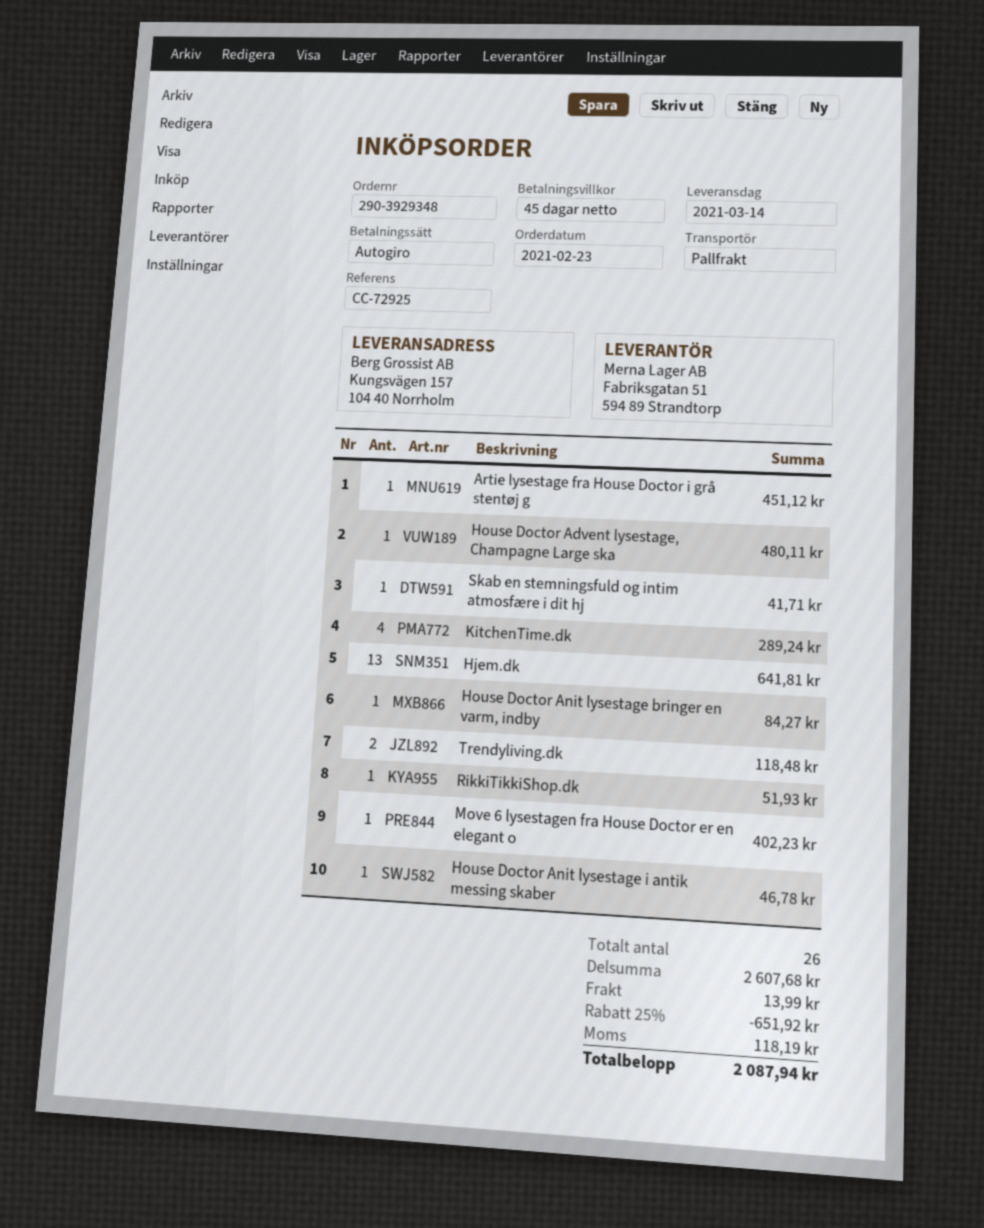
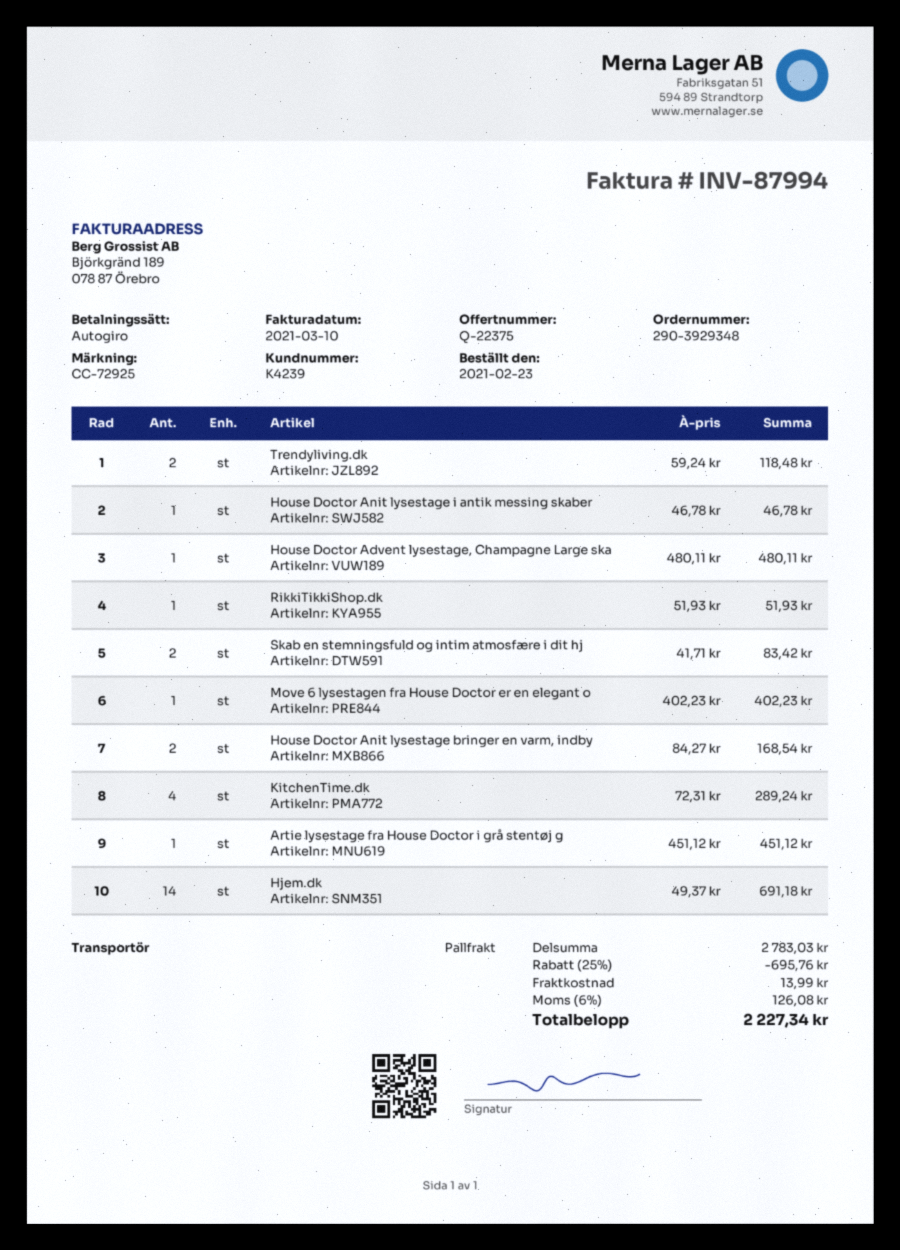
Skab en stemningsfuld og intim atmosfære i dit hj: 1 for 41.71 -> 2 for 83.42
Hjem.dk: 13 for 641.81 -> 14 for 691.18
House Doctor Anit lysestage bringer en varm, indby: 1 for 84.27 -> 2 for 168.54
subtotal: 2607.68 -> 2783.03
discount: 25% = 651.92 -> 25% = 695.76
tax: 118.19 -> 126.08
total: 2087.94 -> 2227.34

